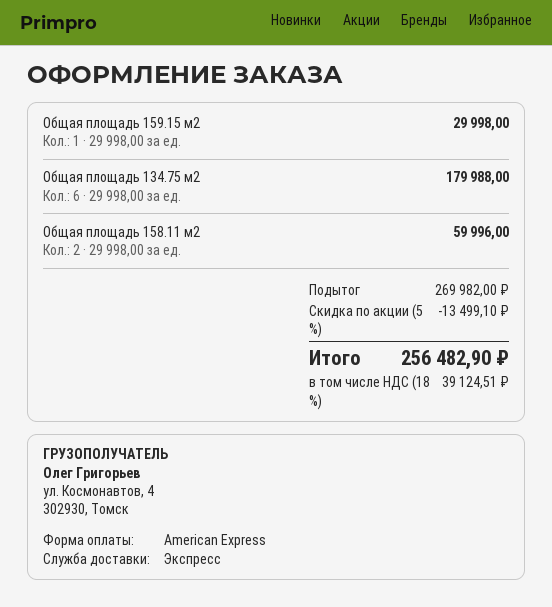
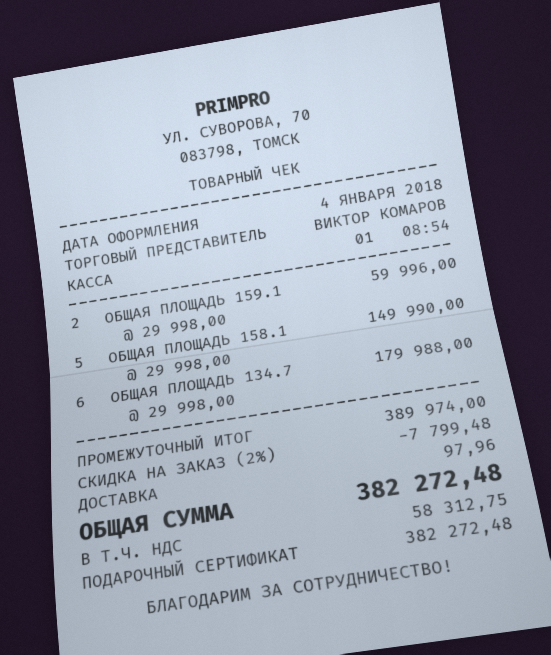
payment method: American Express -> gift card
Общая площадь 159.15 м2: 1 x 29998.00 = 29998.00 -> 2 x 29998.00 = 59996.00
Общая площадь 158.11 м2: 2 x 29998.00 = 59996.00 -> 5 x 29998.00 = 149990.00
subtotal: 269982.00 -> 389974.00
discount: 5% = 13499.10 -> 2% = 7799.48
shipping: none -> 97.96
tax: 39124.51 -> 58312.75
total: 256482.90 -> 382272.48

